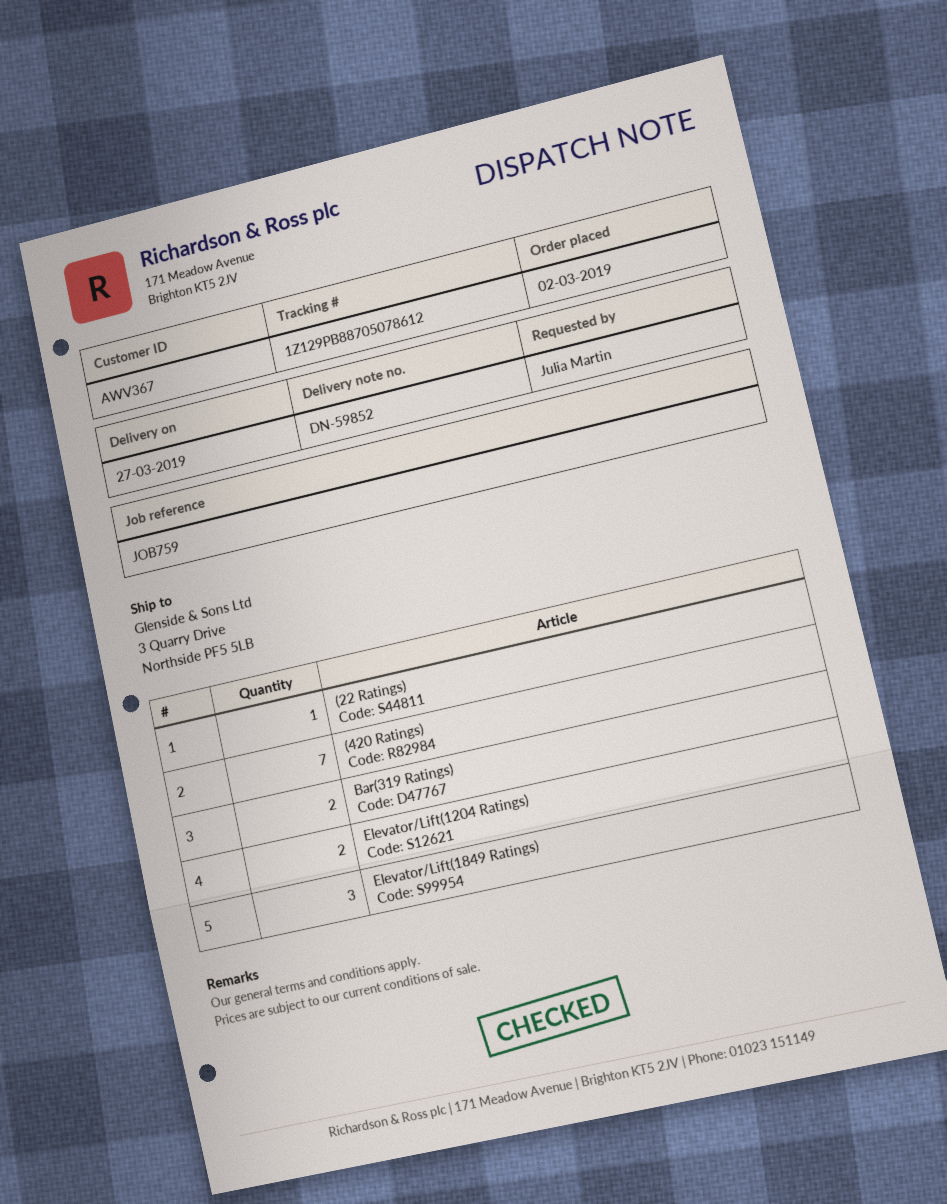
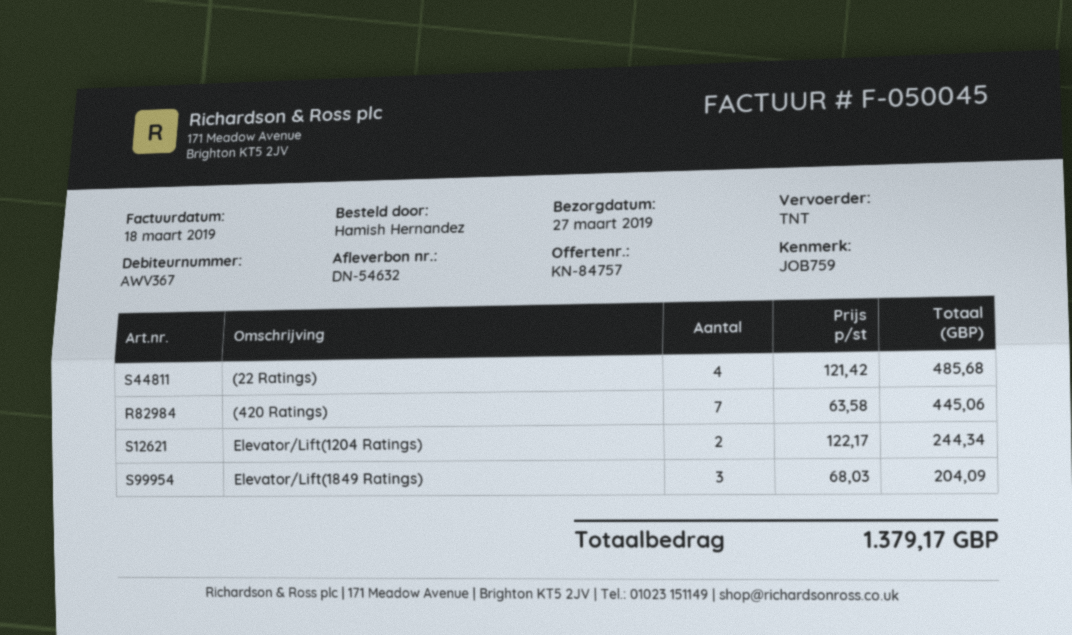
delivery note number: DN-59852 -> DN-54632
ordered by: Julia Martin -> Hamish Hernandez
(22 Ratings): 1 -> 4
Bar(319 Ratings): 2 -> none

